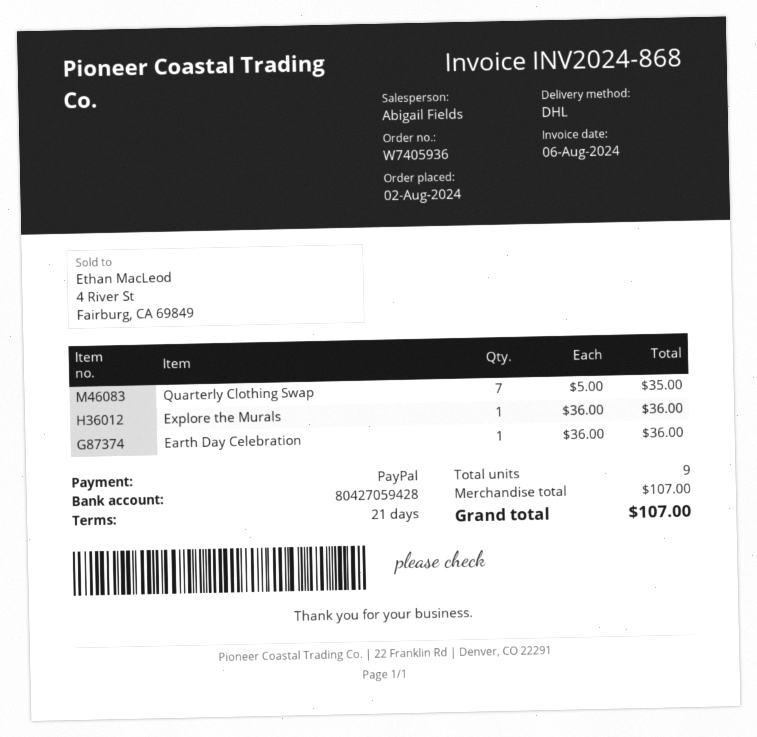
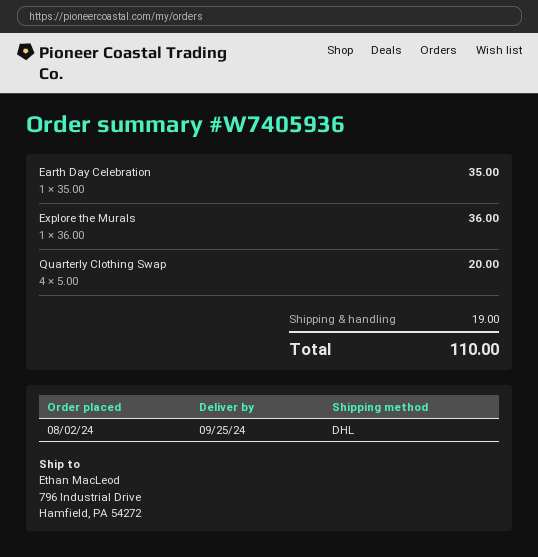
Quarterly Clothing Swap: 7 x 5.00 = 35.00 -> 4 x 5.00 = 20.00
Earth Day Celebration: 1 x 36.00 = 36.00 -> 1 x 35.00 = 35.00
shipping: none -> 19.00
total: 107.00 -> 110.00

